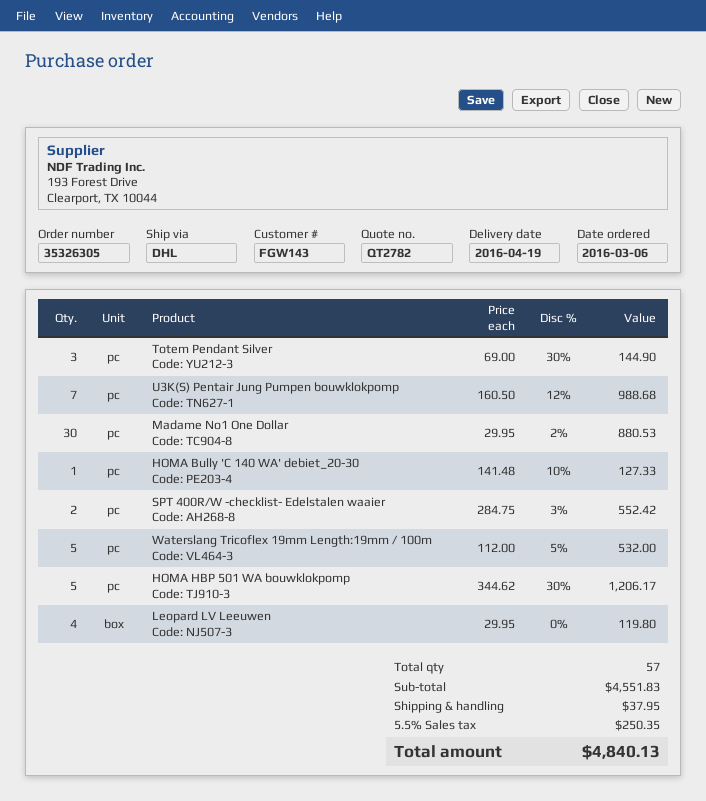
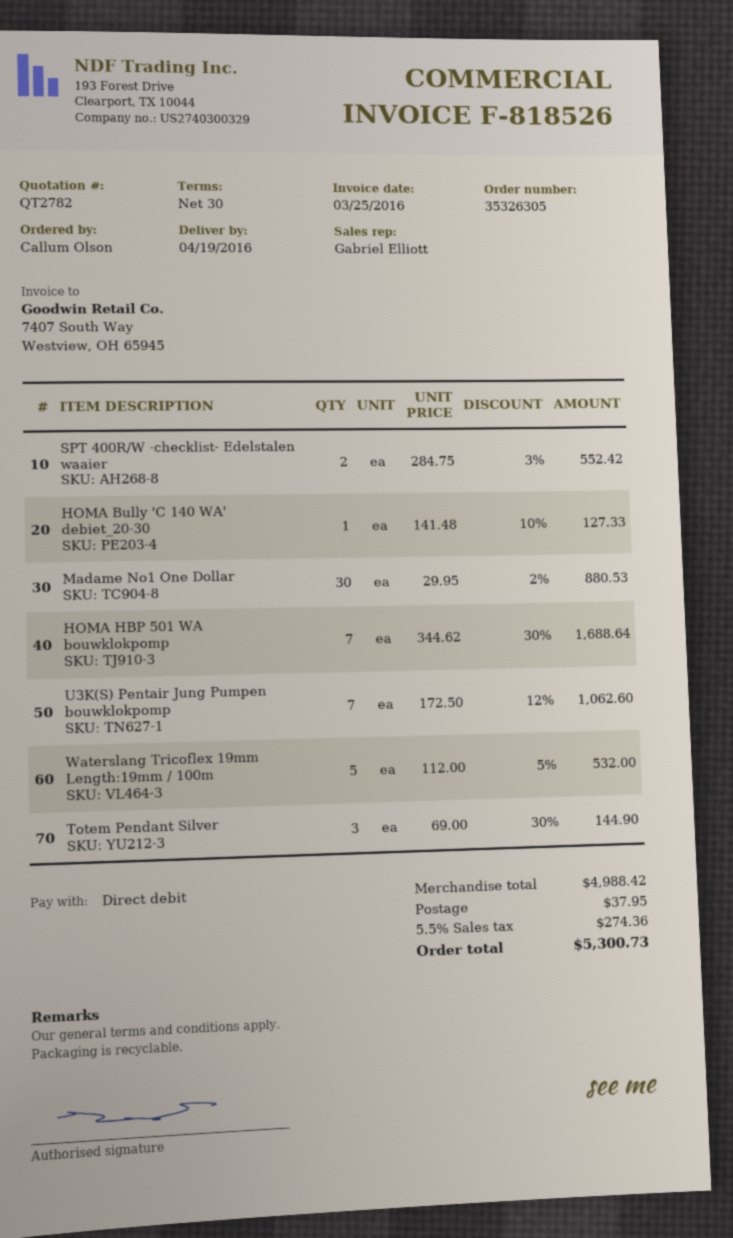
U3K(S) Pentair Jung Pumpen bouwklokpomp: 7 x 160.50 - 12% = 988.68 -> 7 x 172.50 - 12% = 1062.60
HOMA HBP 501 WA bouwklokpomp: 5 x 344.62 - 30% = 1206.17 -> 7 x 344.62 - 30% = 1688.64
Leopard LV Leeuwen: 4 x 29.95 = 119.80 -> none
subtotal: 4551.83 -> 4988.42
tax: 5.5% = 250.35 -> 5.5% = 274.36
total: 4840.13 -> 5300.73

